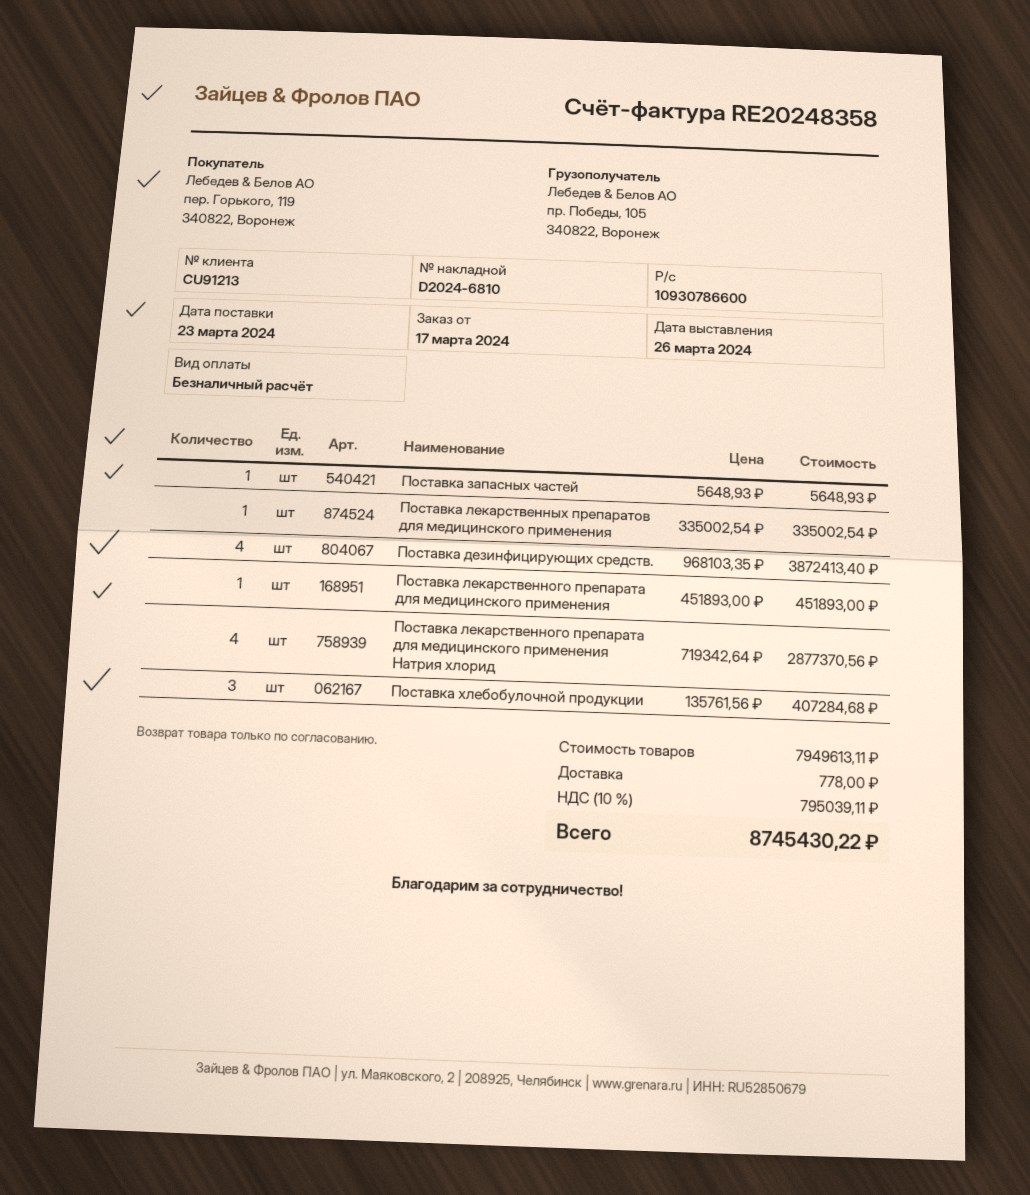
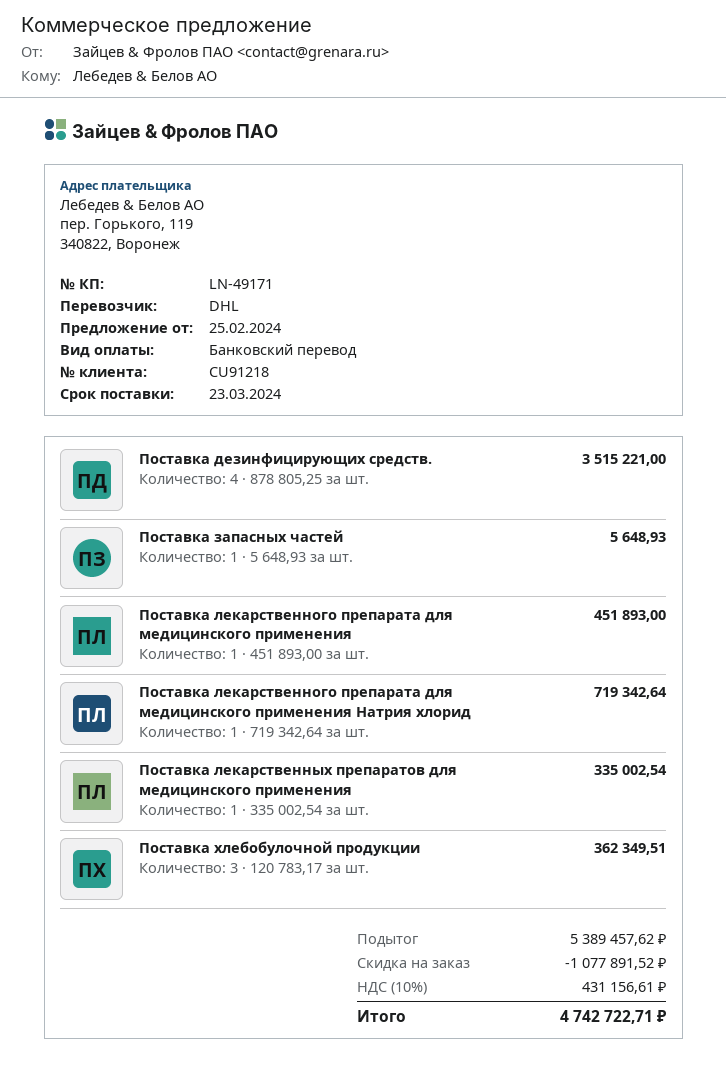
customer number: CU91213 -> CU91218
Поставка дезинфицирующих средств.: 4 x 968103.35 = 3872413.40 -> 4 x 878805.25 = 3515221.00
Поставка лекарственного препарата для медицинского применения Натрия хлорид: 4 x 719342.64 = 2877370.56 -> 1 x 719342.64 = 719342.64
Поставка хлебобулочной продукции: 3 x 135761.56 = 407284.68 -> 3 x 120783.17 = 362349.51
subtotal: 7949613.11 -> 5389457.62
discount: none -> 1077891.52
shipping: 778.00 -> none
tax: 10% = 795039.11 -> 10% = 431156.61
total: 8745430.22 -> 4742722.71

